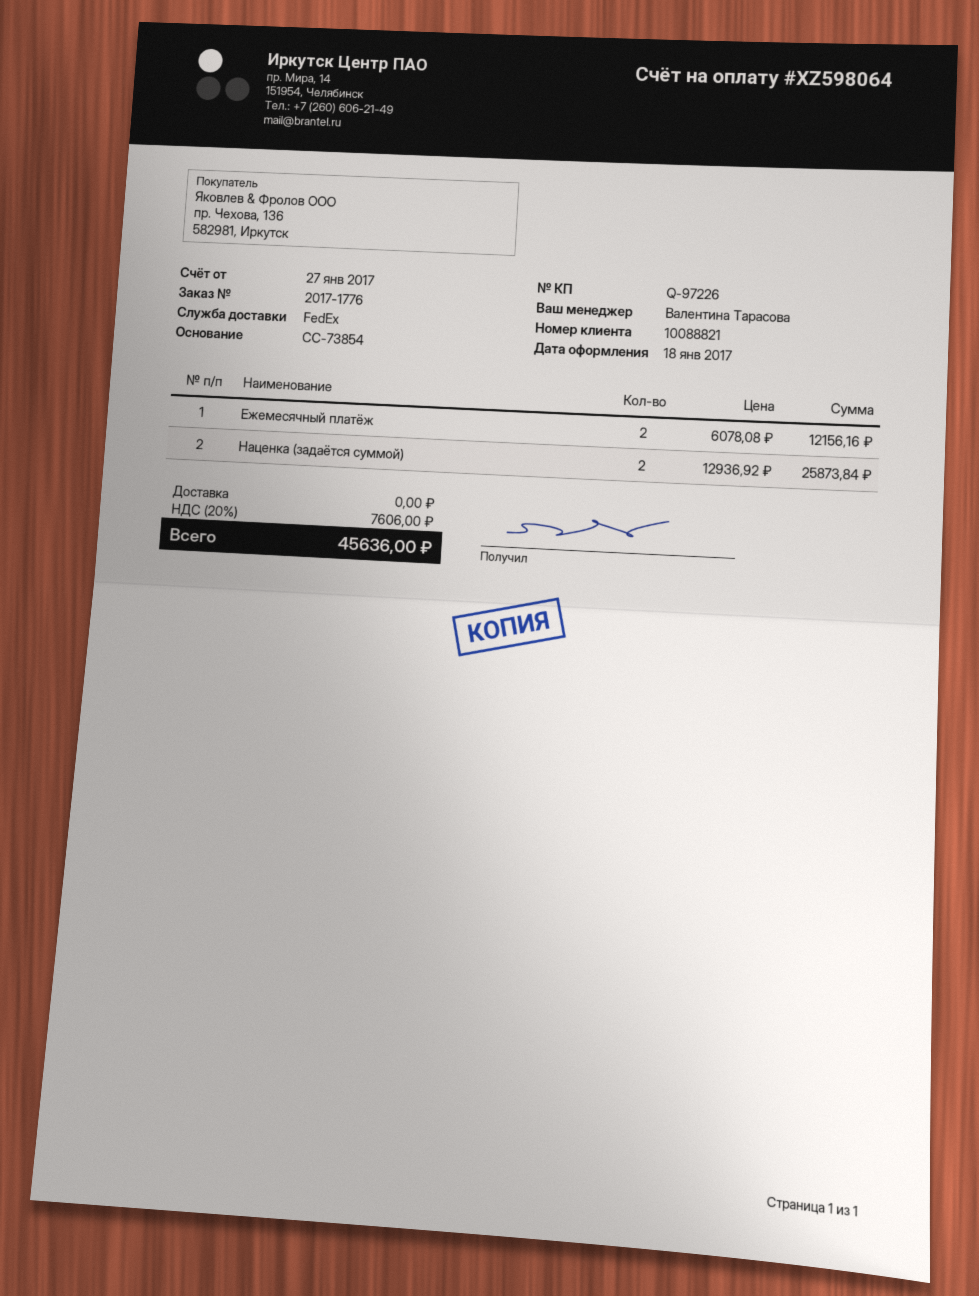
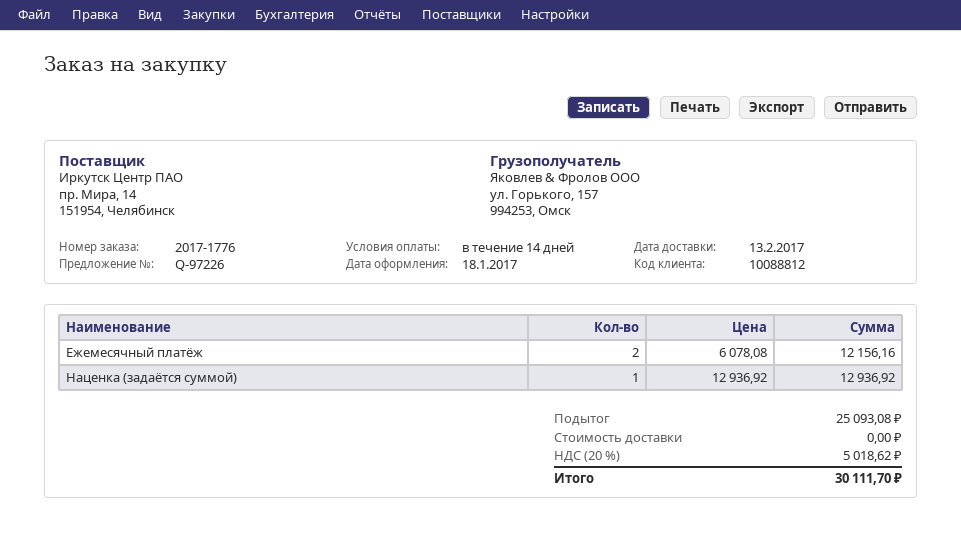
customer number: 10088821 -> 10088812
Наценка (задаётся суммой): 2 x 12936.92 = 25873.84 -> 1 x 12936.92 = 12936.92
tax: 20% = 7606.00 -> 20% = 5018.62
total: 45636.00 -> 30111.70

